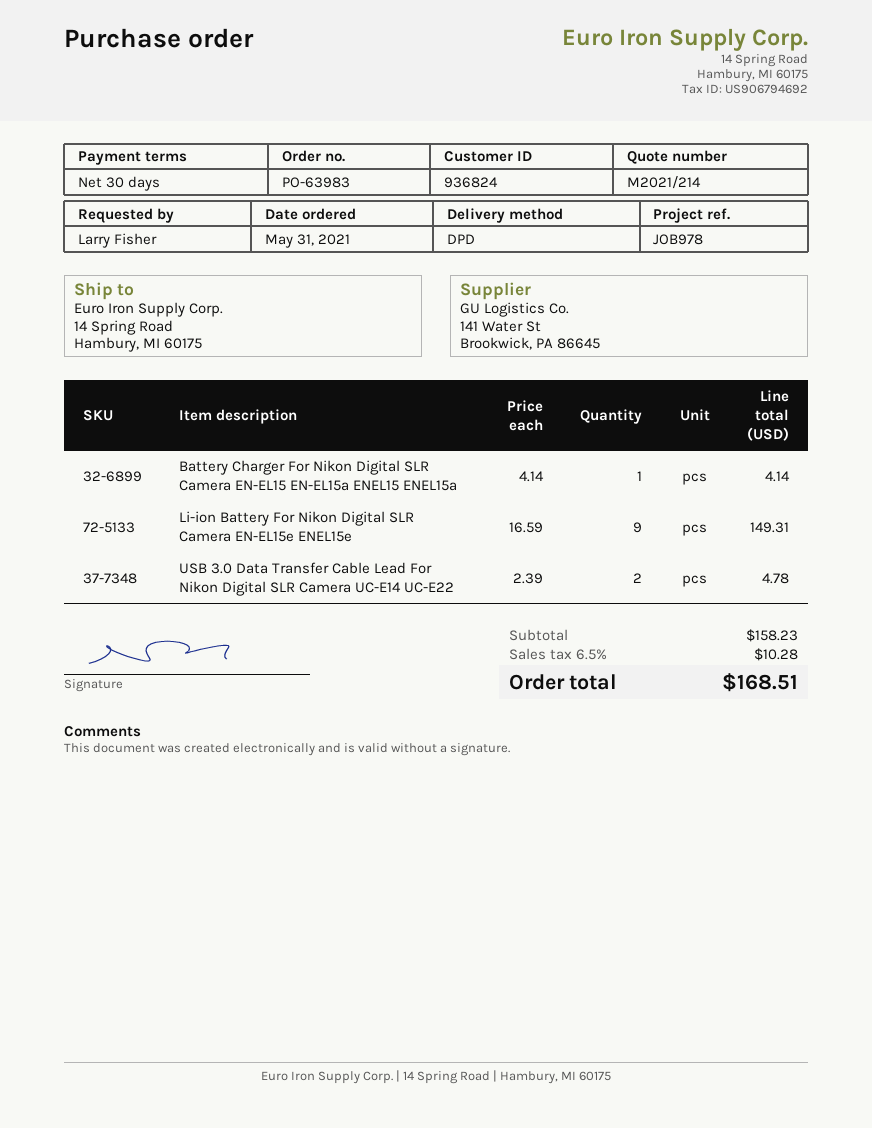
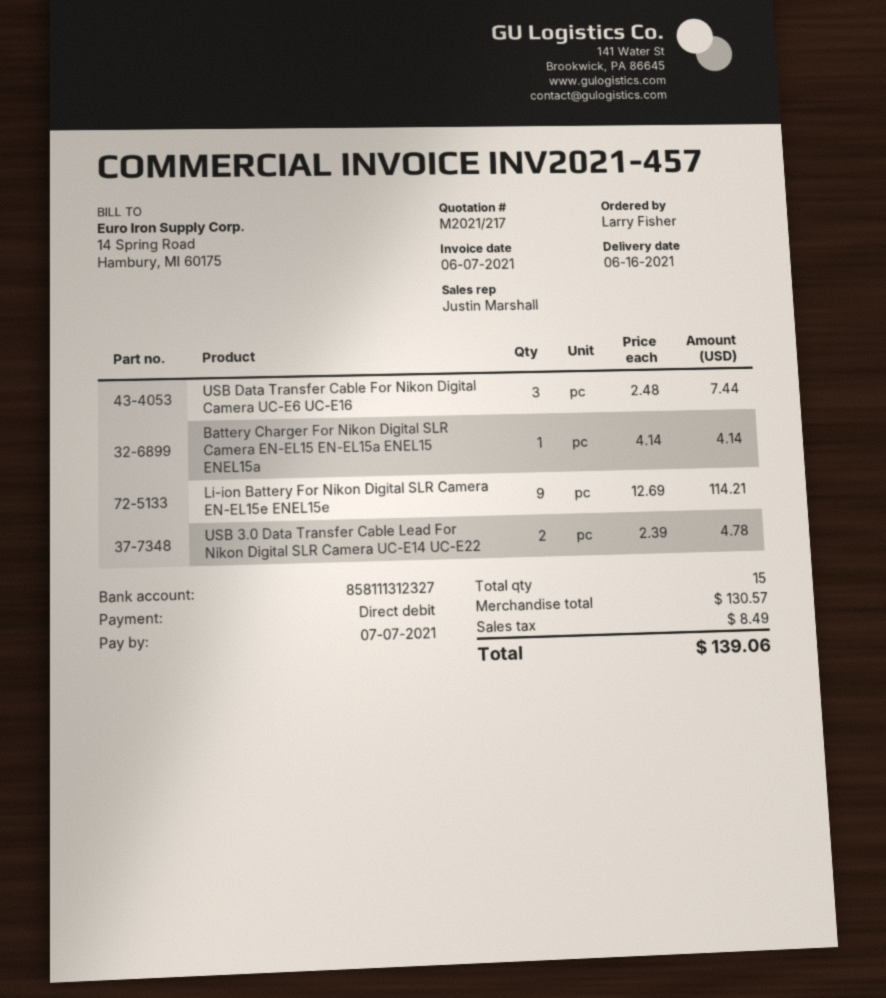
quote number: M2021/214 -> M2021/217
Li-ion Battery For Nikon Digital SLR Camera EN-EL15e ENEL15e: 9 x 16.59 = 149.31 -> 9 x 12.69 = 114.21
USB Data Transfer Cable For Nikon Digital Camera UC-E6 UC-E16: none -> 3 x 2.48 = 7.44
subtotal: 158.23 -> 130.57
tax: 10.28 -> 8.49
total: 168.51 -> 139.06

